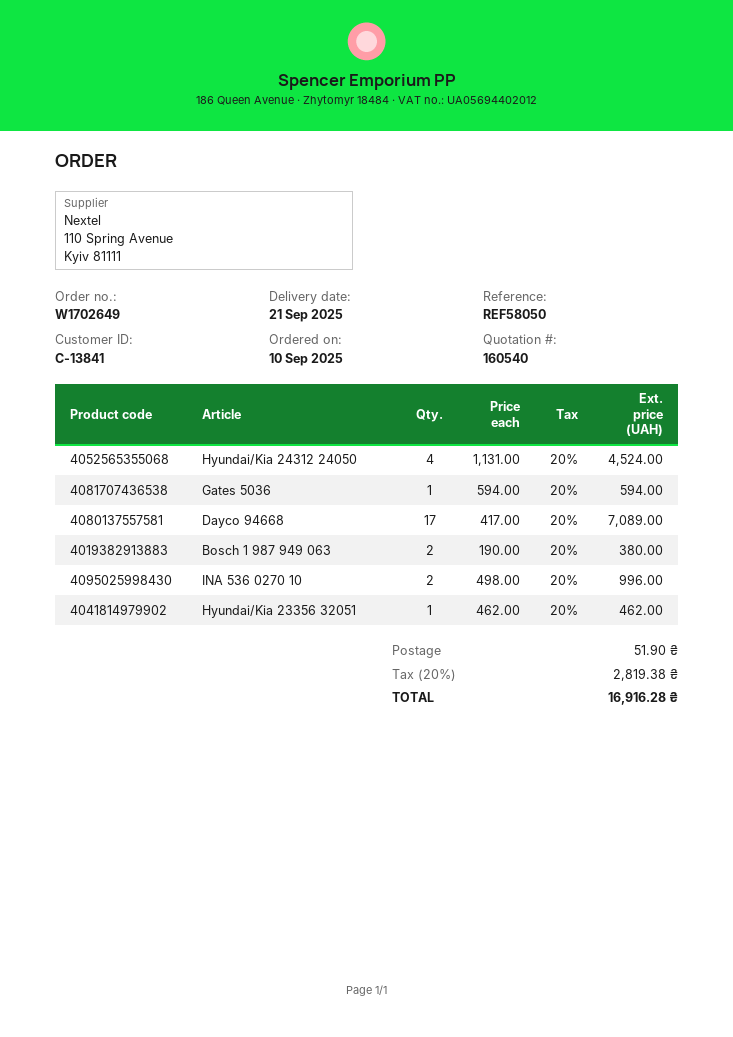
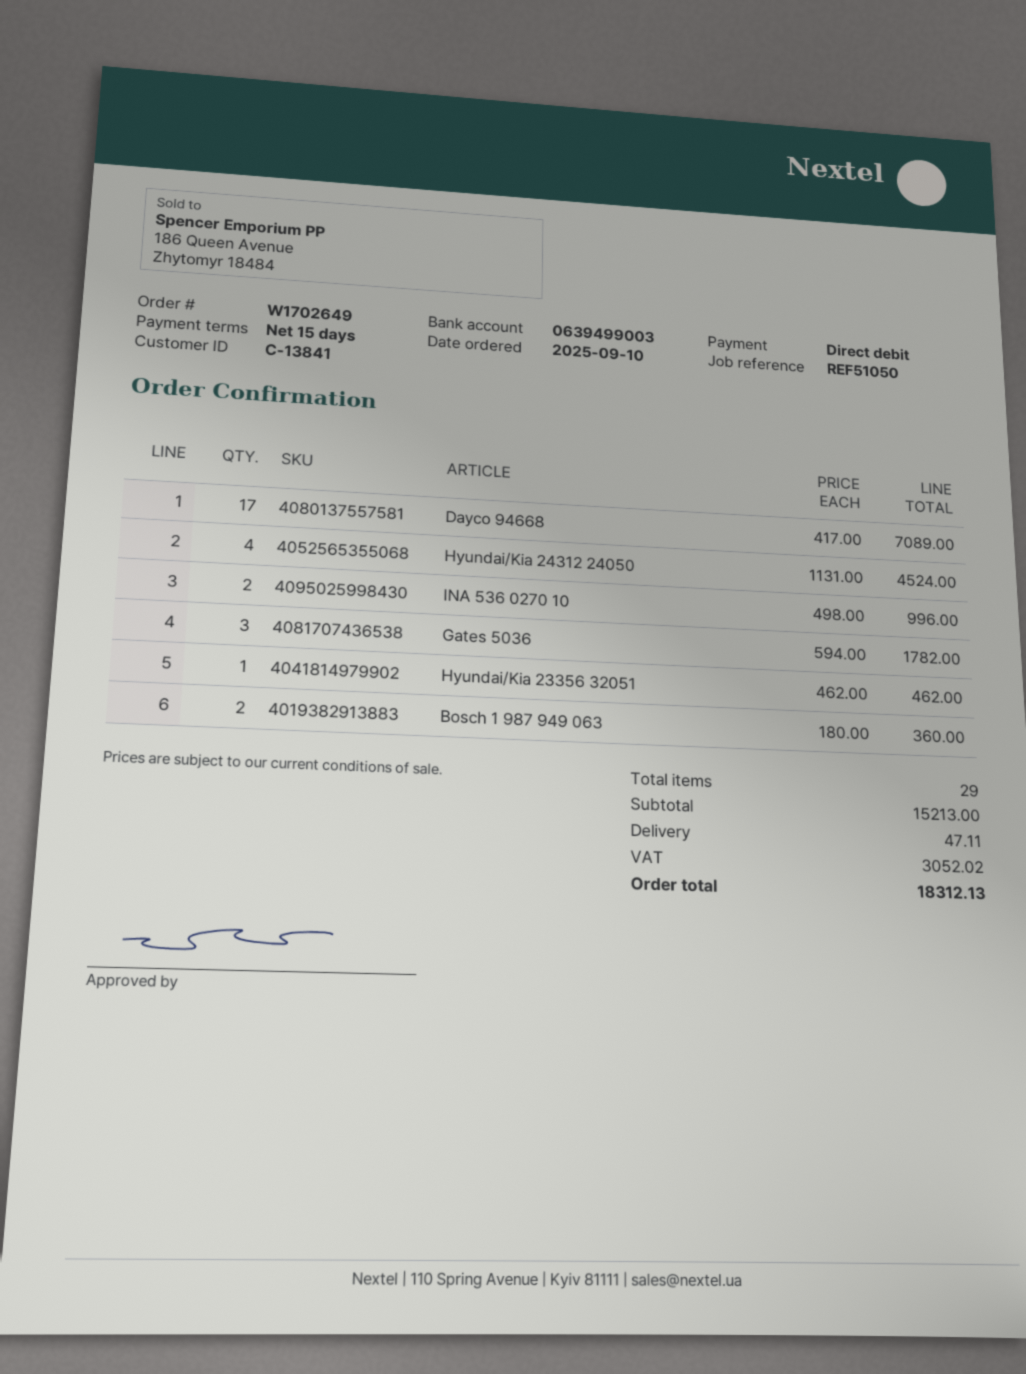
reference: REF58050 -> REF51050
Gates 5036: 1 x 594.00 = 594.00 -> 3 x 594.00 = 1782.00
Bosch 1 987 949 063: 2 x 190.00 = 380.00 -> 2 x 180.00 = 360.00
shipping: 51.90 -> 47.11
tax: 2819.38 -> 3052.02
total: 16916.28 -> 18312.13

